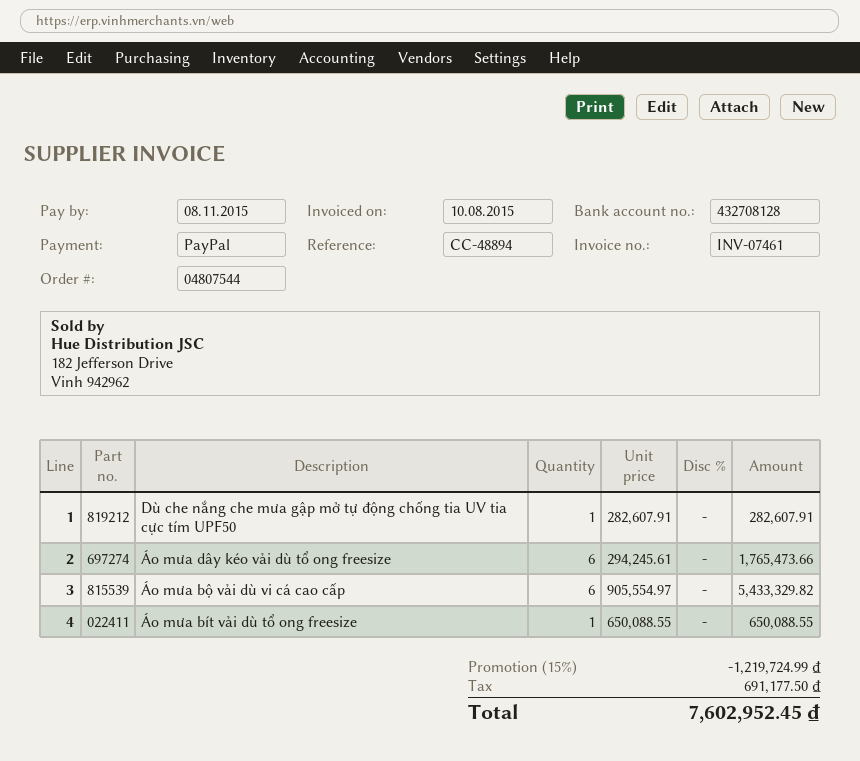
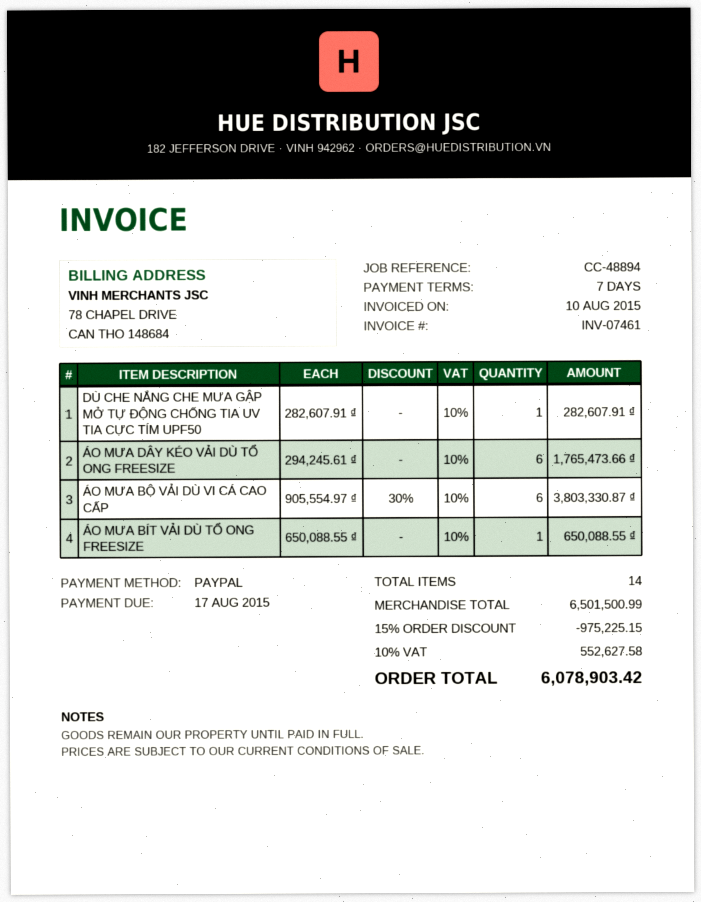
due date: 2015-11-08 -> 2015-08-17
Áo mưa bộ vải dù vi cá cao cấp: 6 x 905554.97 = 5433329.82 -> 6 x 905554.97 - 30% = 3803330.87
discount: 15% = 1219724.99 -> 15% = 975225.15
tax: 691177.50 -> 552627.58
total: 7602952.45 -> 6078903.42

